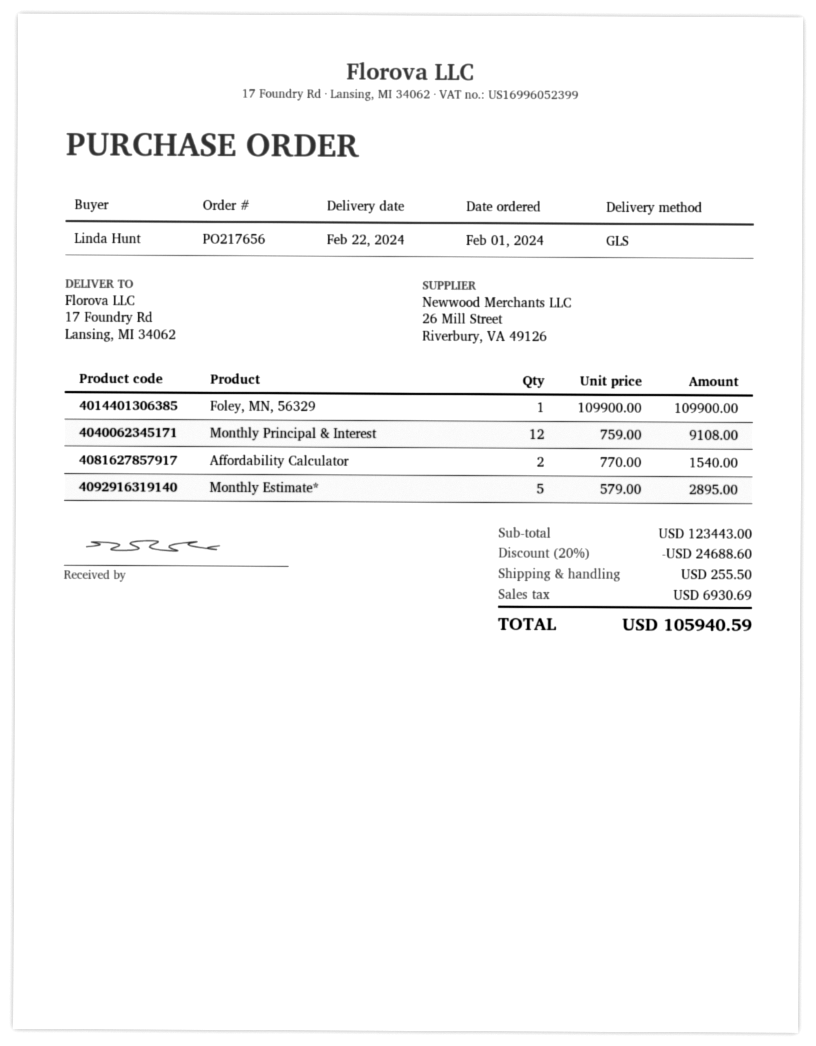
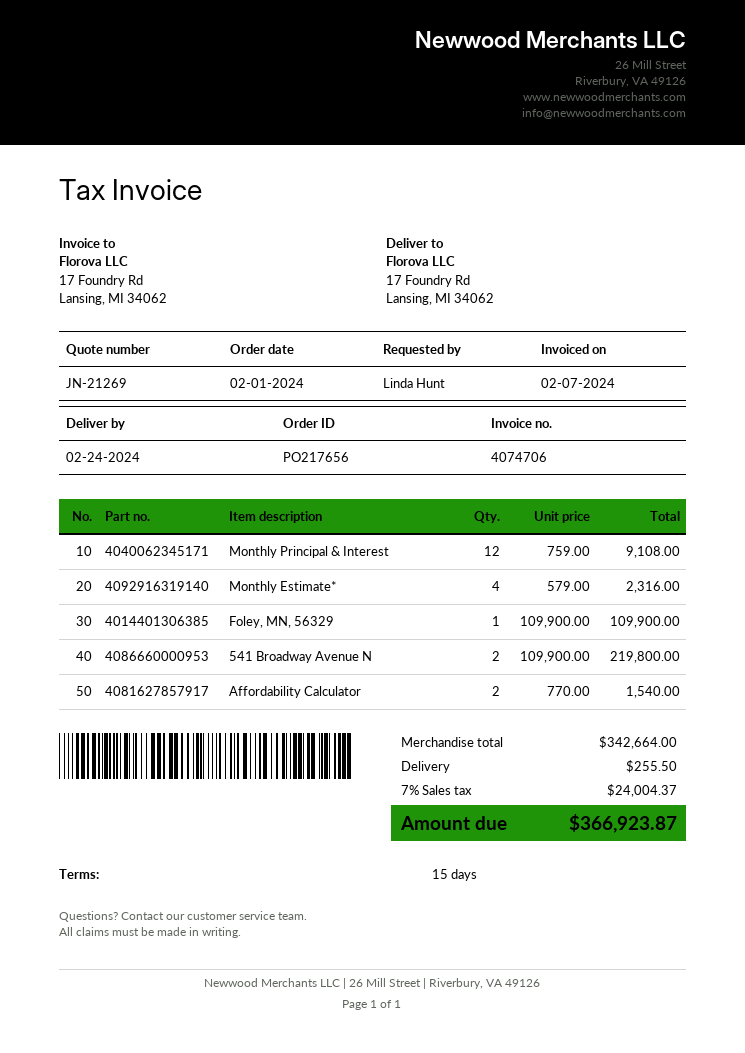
delivery date: 2024-02-22 -> 2024-02-24
Monthly Estimate*: 5 x 579.00 = 2895.00 -> 4 x 579.00 = 2316.00
541 Broadway Avenue N: none -> 2 x 109900.00 = 219800.00
subtotal: 123443.00 -> 342664.00
discount: 20% = 24688.60 -> none
tax: 6930.69 -> 24004.37
total: 105940.59 -> 366923.87

